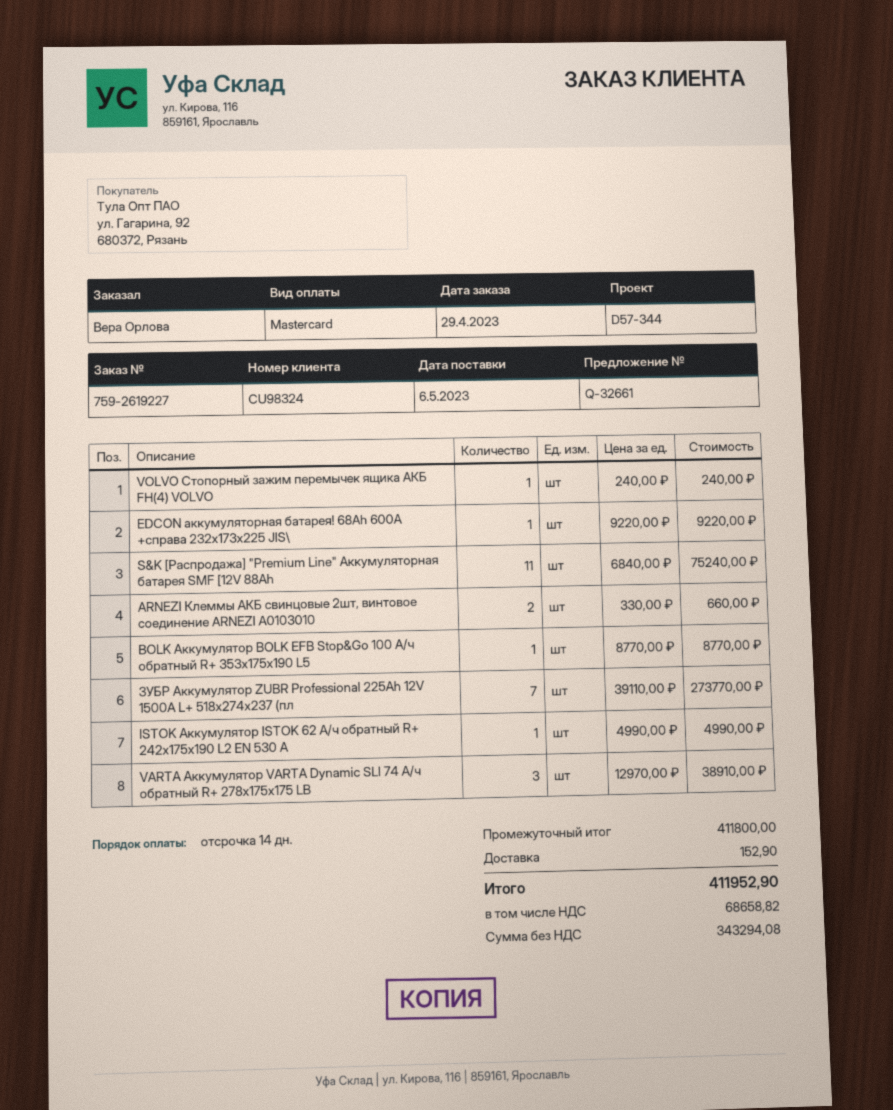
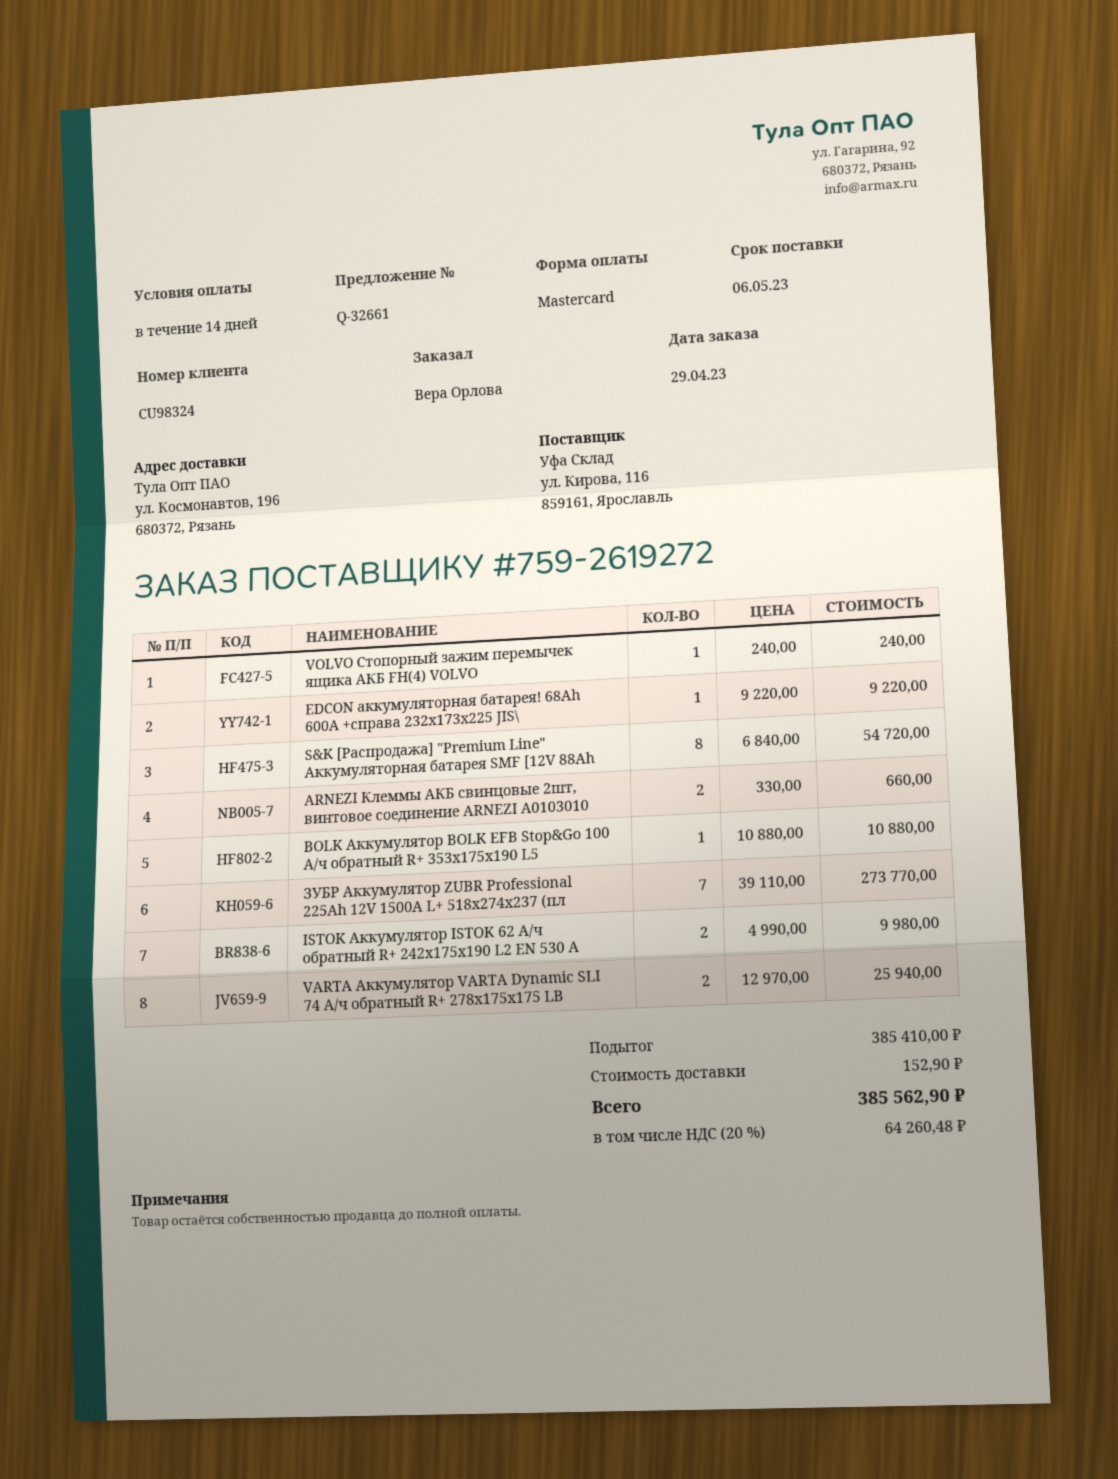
order number: 759-2619227 -> 759-2619272
S&K [Распродажа] "Premium Line" Аккумуляторная батарея SMF [12V 88Ah: 11 x 6840.00 = 75240.00 -> 8 x 6840.00 = 54720.00
BOLK Аккумулятор BOLK EFB Stop&Go 100 А/ч обратный R+ 353x175x190 L5: 1 x 8770.00 = 8770.00 -> 1 x 10880.00 = 10880.00
ISTOK Аккумулятор ISTOK 62 А/ч обратный R+ 242x175x190 L2 EN 530 А: 1 x 4990.00 = 4990.00 -> 2 x 4990.00 = 9980.00
VARTA Аккумулятор VARTA Dynamic SLI 74 А/ч обратный R+ 278x175x175 LB: 3 x 12970.00 = 38910.00 -> 2 x 12970.00 = 25940.00
subtotal: 411800.00 -> 385410.00
tax: 68658.82 -> 64260.48
total: 411952.90 -> 385562.90

